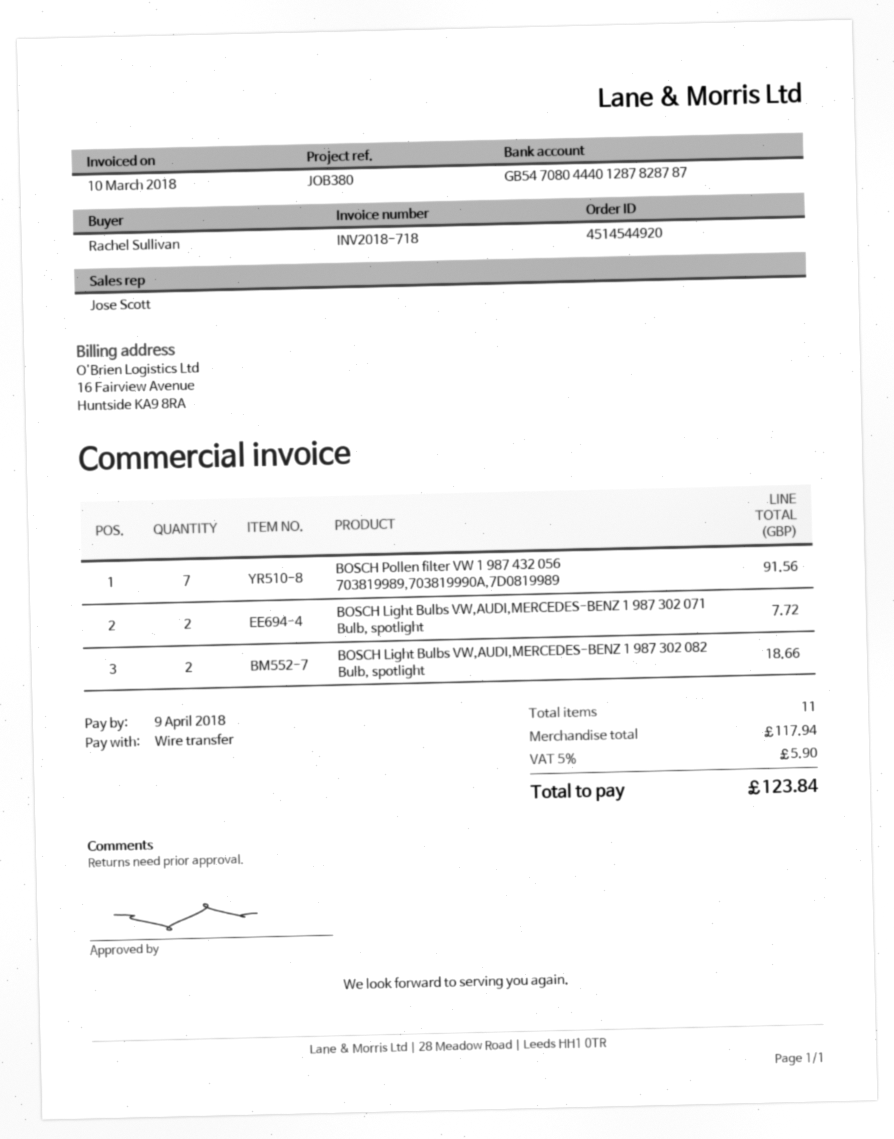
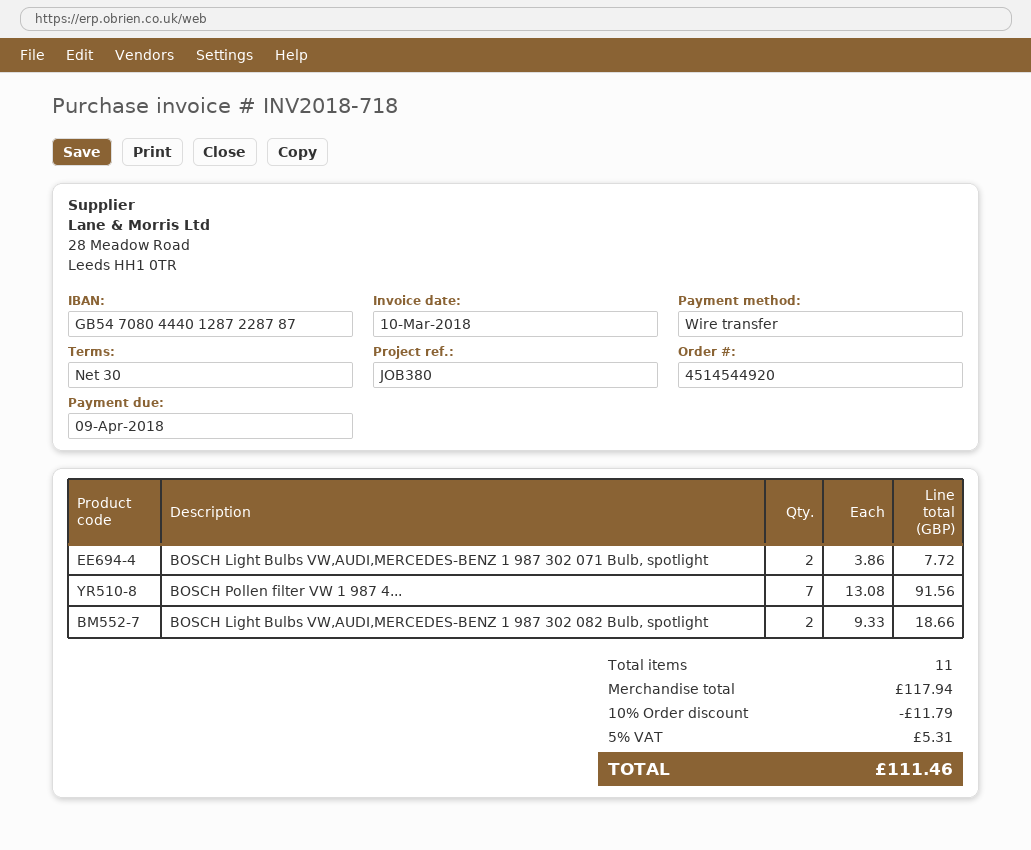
bank account: GB54708044401287828787 -> GB54708044401287228787
discount: none -> 10% = 11.79
tax: 5% = 5.90 -> 5% = 5.31
total: 123.84 -> 111.46

